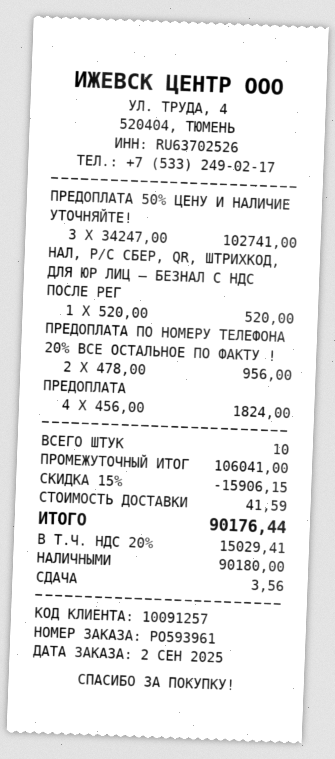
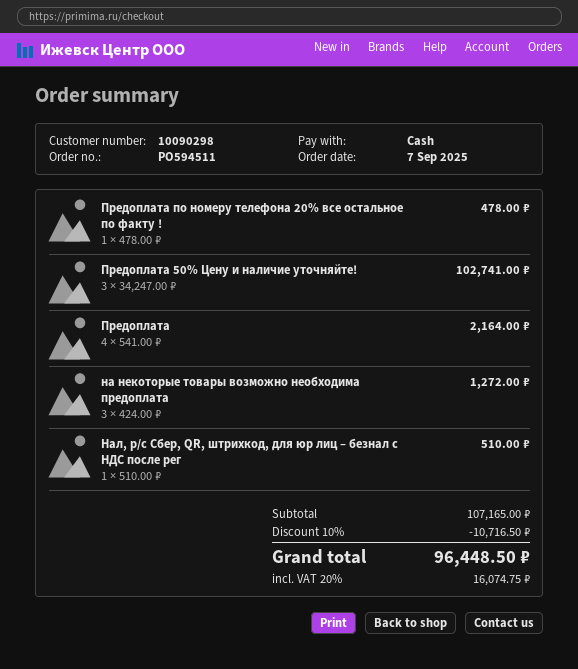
order number: PO593961 -> PO594511
order date: 2025-09-02 -> 2025-09-07
customer number: 10091257 -> 10090298
НАЛ, Р/С СБЕР, QR, ШТРИХКОД, ДЛЯ ЮР ЛИЦ – БЕЗНАЛ С НДС ПОСЛЕ РЕГ: 1 x 520.00 = 520.00 -> 1 x 510.00 = 510.00
ПРЕДОПЛАТА ПО НОМЕРУ ТЕЛЕФОНА 20% ВСЕ ОСТАЛЬНОЕ ПО ФАКТУ !: 2 x 478.00 = 956.00 -> 1 x 478.00 = 478.00
ПРЕДОПЛАТА: 4 x 456.00 = 1824.00 -> 4 x 541.00 = 2164.00
на некоторые товары возможно необходима предоплата: none -> 3 x 424.00 = 1272.00
subtotal: 106041.00 -> 107165.00
discount: 15% = 15906.15 -> 10% = 10716.50
shipping: 41.59 -> none
tax: 20% = 15029.41 -> 20% = 16074.75
total: 90176.44 -> 96448.50

